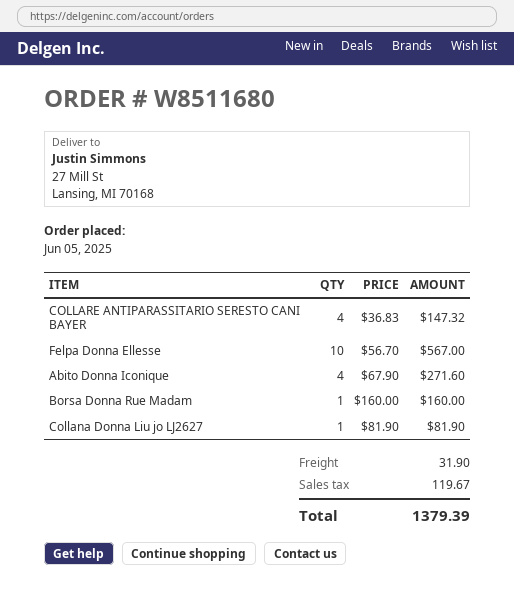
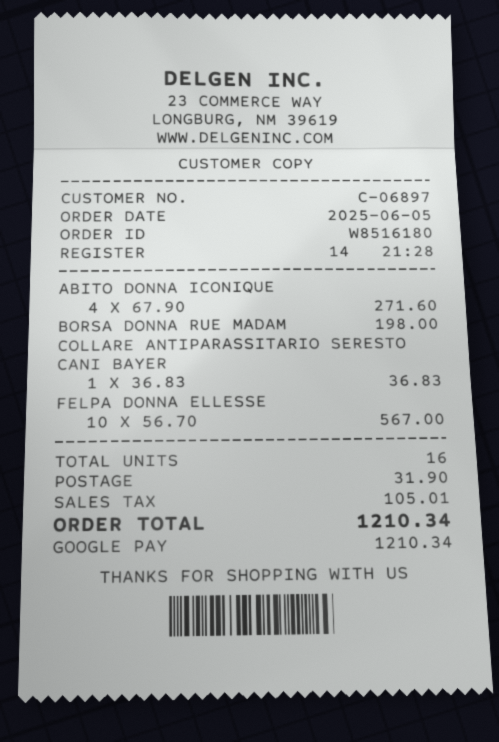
order number: W8511680 -> W8516180
COLLARE ANTIPARASSITARIO SERESTO CANI BAYER: 4 x 36.83 = 147.32 -> 1 x 36.83 = 36.83
Borsa Donna Rue Madam: 1 x 160.00 = 160.00 -> 1 x 198.00 = 198.00
Collana Donna Liu jo LJ2627: 1 x 81.90 = 81.90 -> none
tax: 119.67 -> 105.01
total: 1379.39 -> 1210.34

